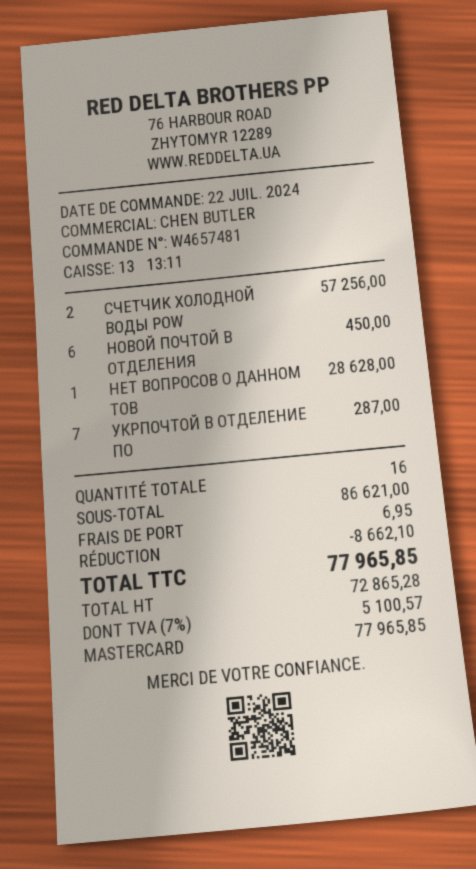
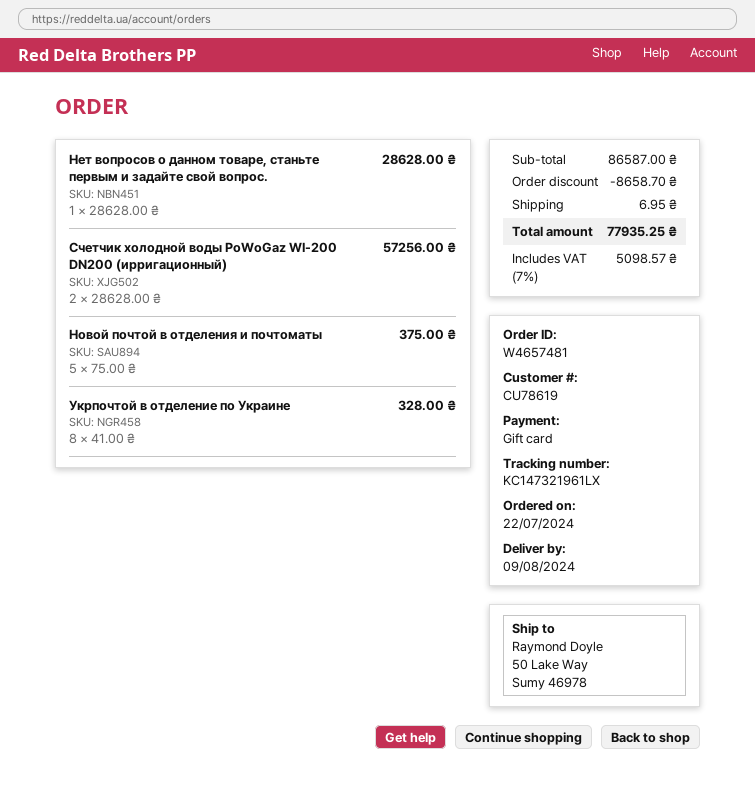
payment method: Mastercard -> gift card
НОВОЙ ПОЧТОЙ В ОТДЕЛЕНИЯ: 6 for 450.00 -> 5 for 375.00
УКРПОЧТОЙ В ОТДЕЛЕНИЕ ПО: 7 for 287.00 -> 8 for 328.00
subtotal: 86621.00 -> 86587.00
discount: 8662.10 -> 8658.70
tax: 7% = 5100.57 -> 7% = 5098.57
total: 77965.85 -> 77935.25

